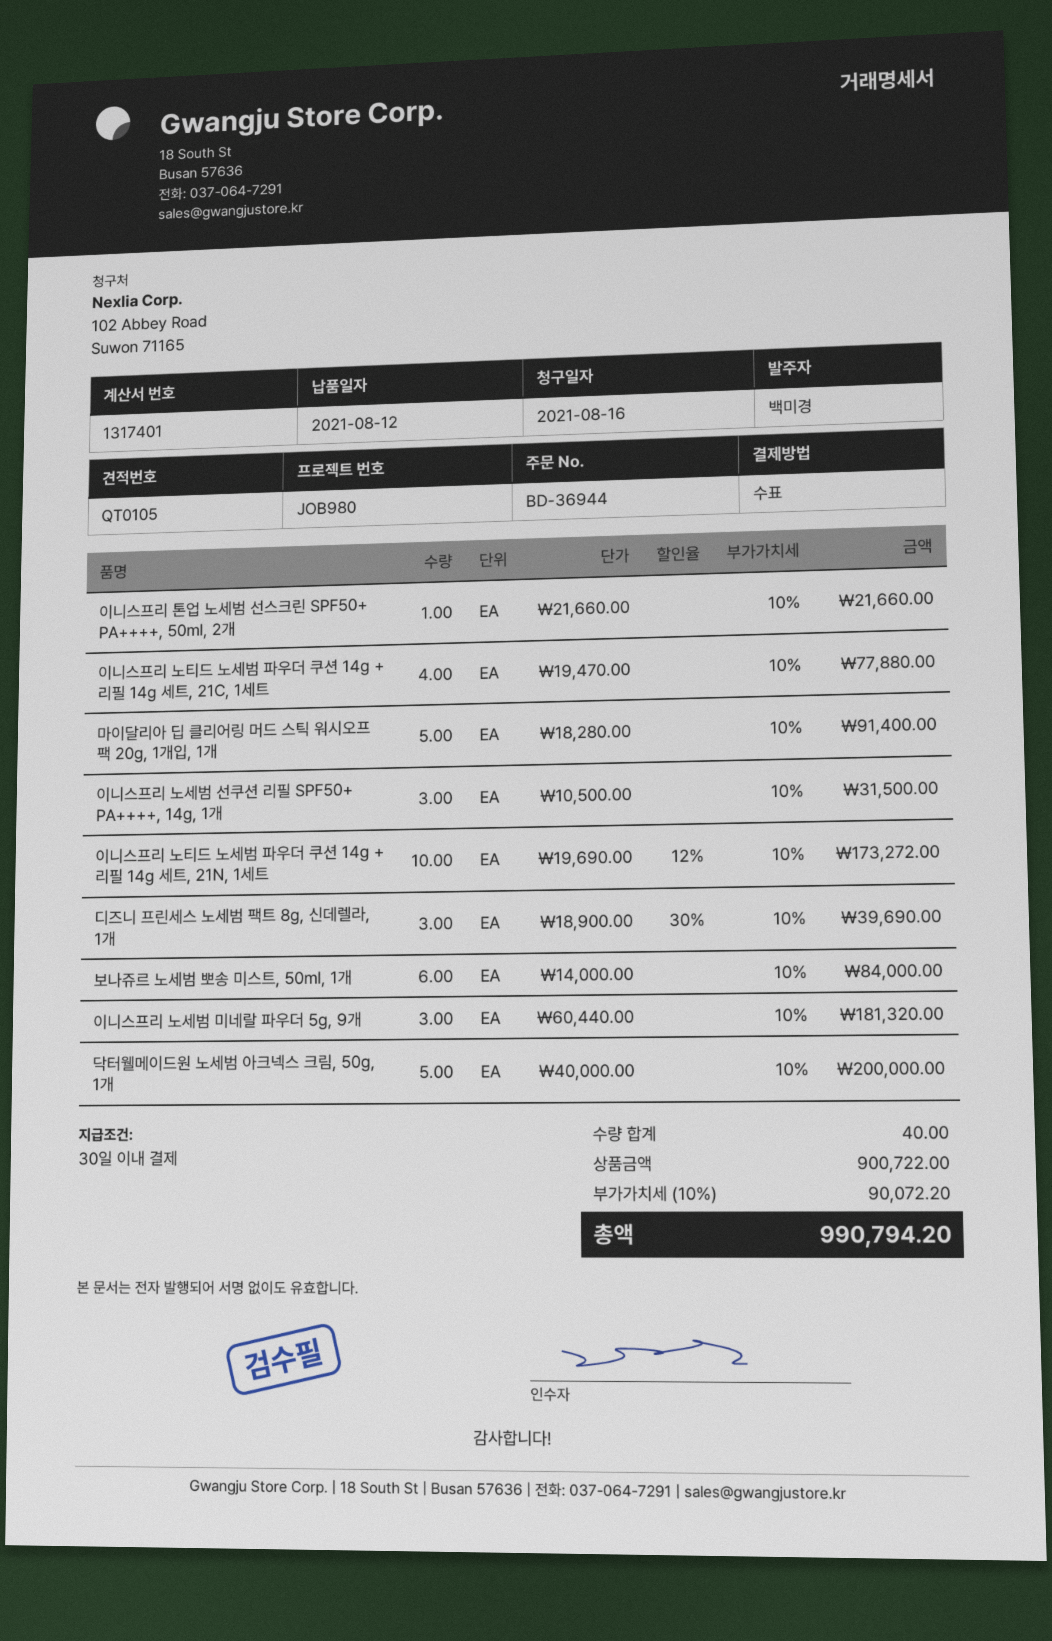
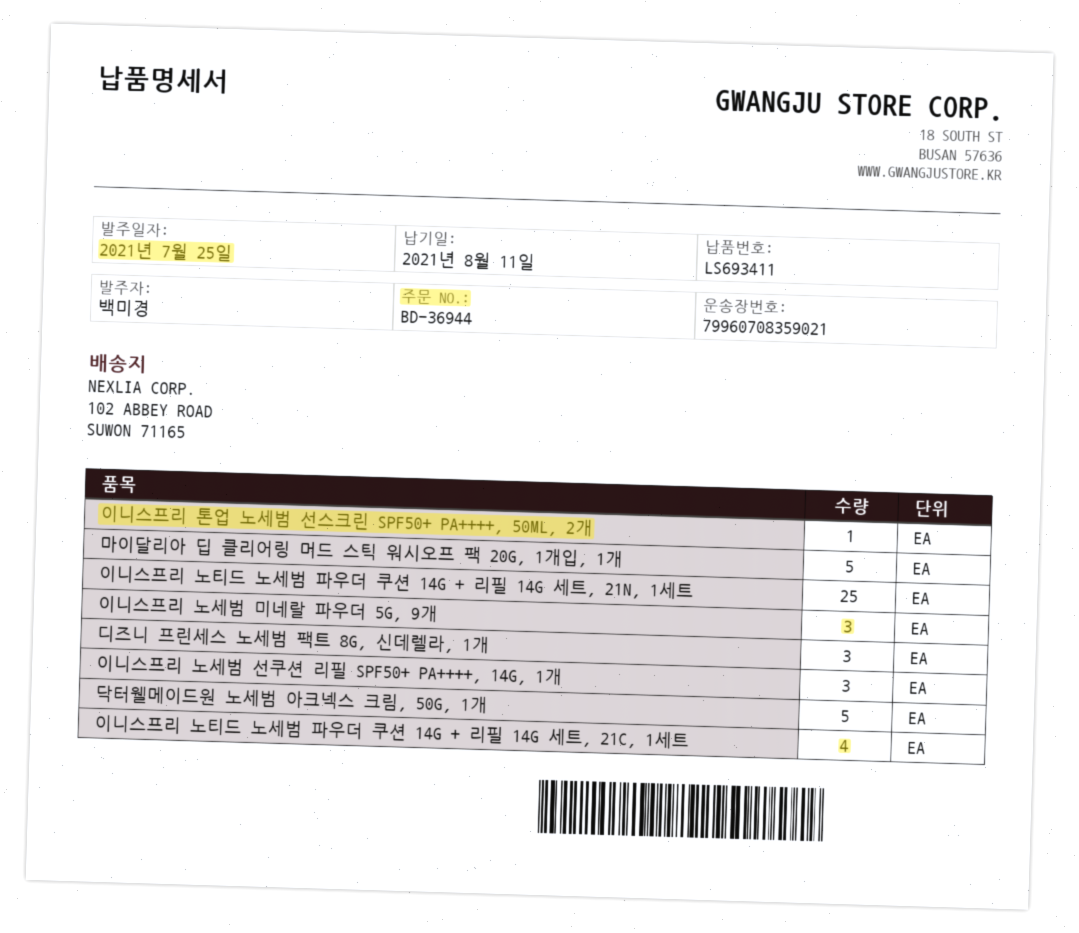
delivery date: 2021-08-12 -> 2021-08-11
이니스프리 노티드 노세범 파우더 쿠션 14g + 리필 14g 세트, 21N, 1세트: 10 -> 25
보나쥬르 노세범 뽀송 미스트, 50ml, 1개: 6 -> none

